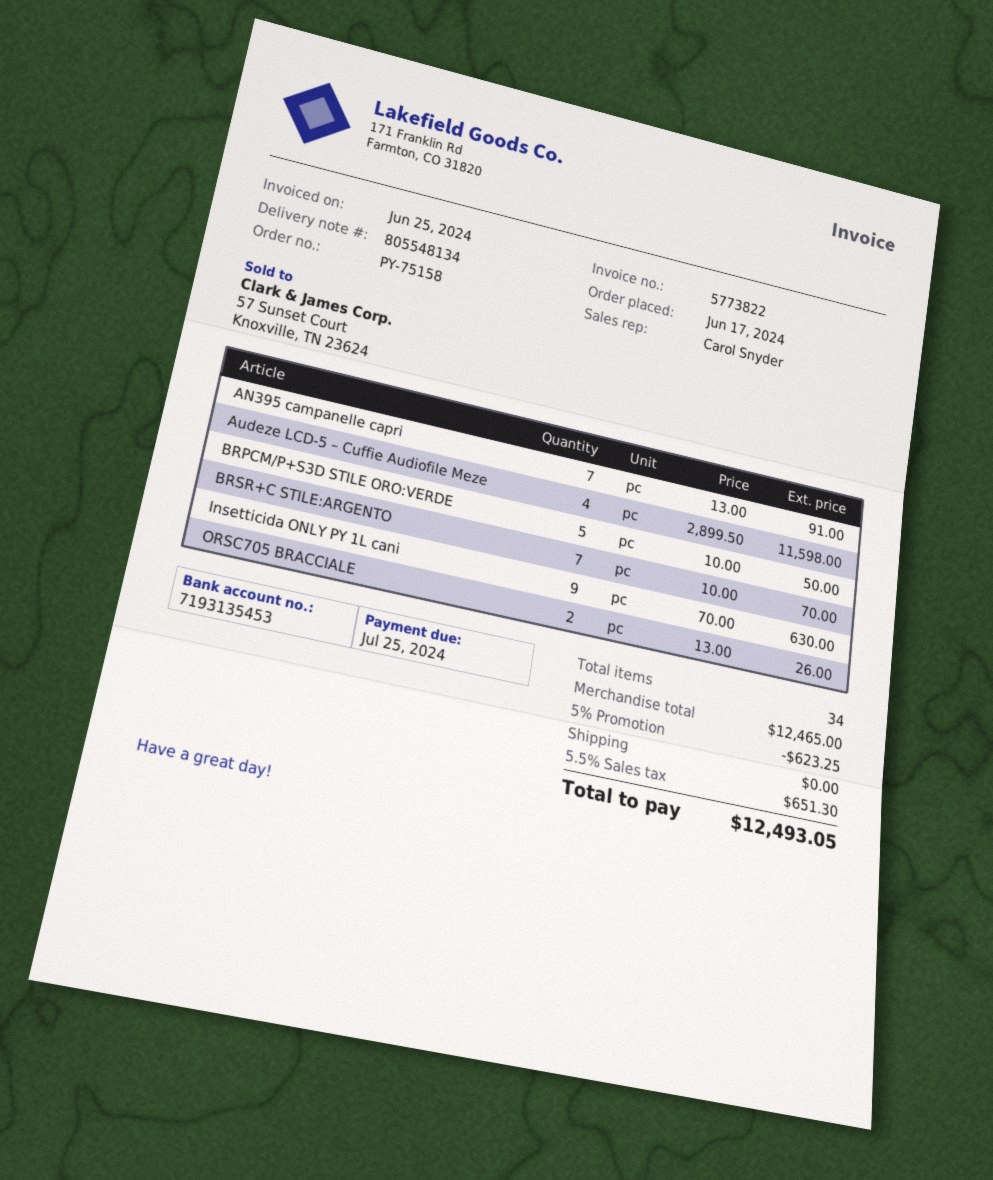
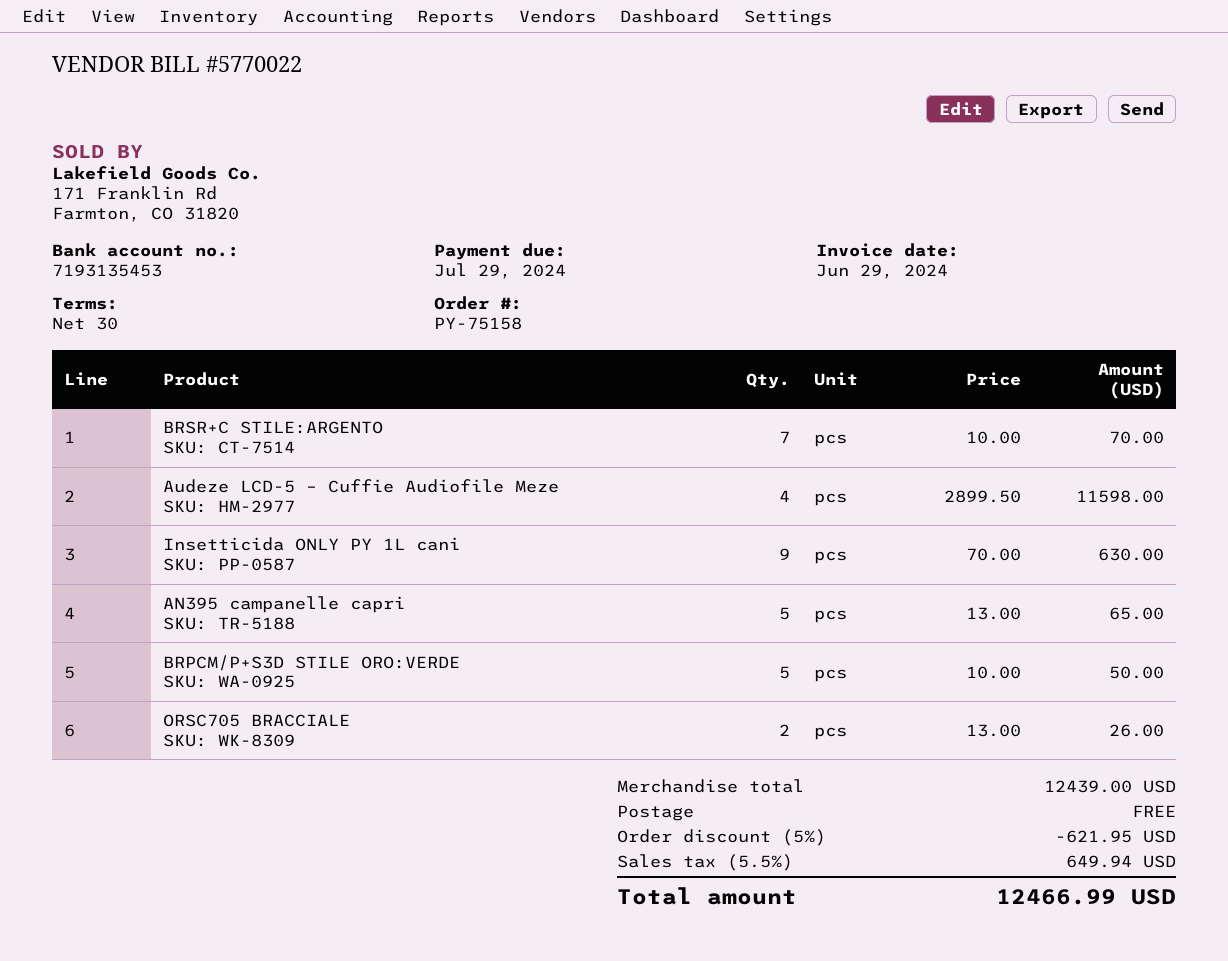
invoice number: 5773822 -> 5770022
invoice date: 2024-06-25 -> 2024-06-29
due date: 2024-07-25 -> 2024-07-29
AN395 campanelle capri: 7 x 13.00 = 91.00 -> 5 x 13.00 = 65.00
subtotal: 12465.00 -> 12439.00
discount: 5% = 623.25 -> 5% = 621.95
tax: 5.5% = 651.30 -> 5.5% = 649.94
total: 12493.05 -> 12466.99

